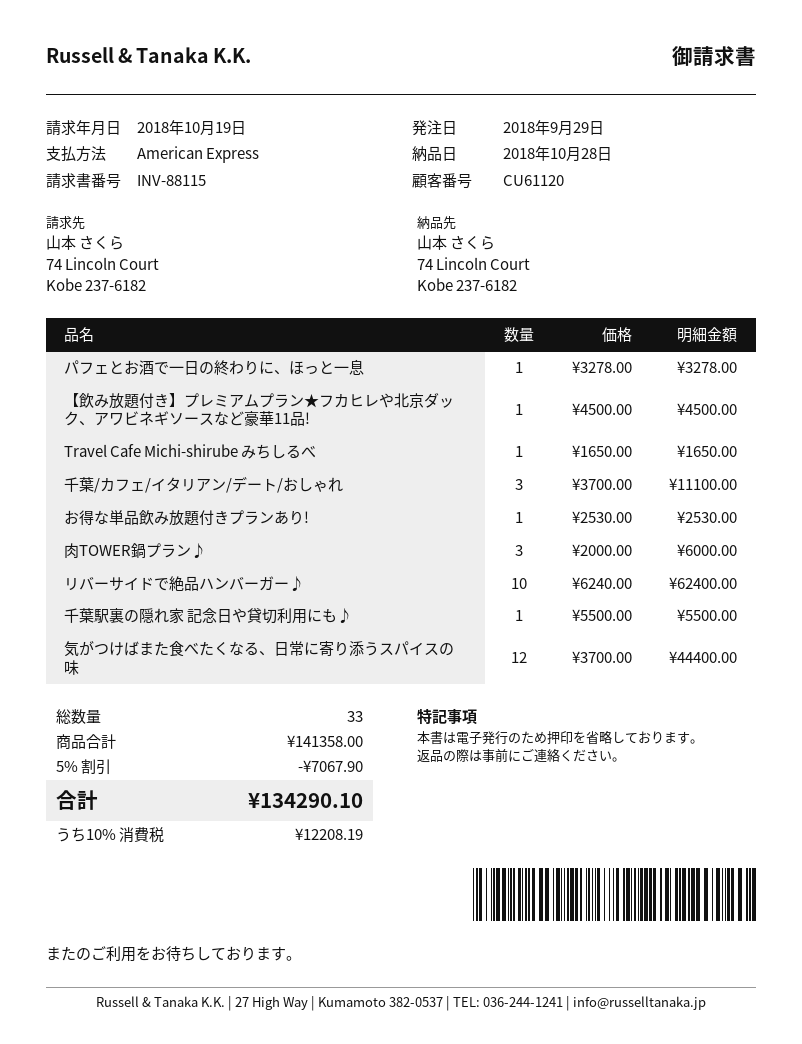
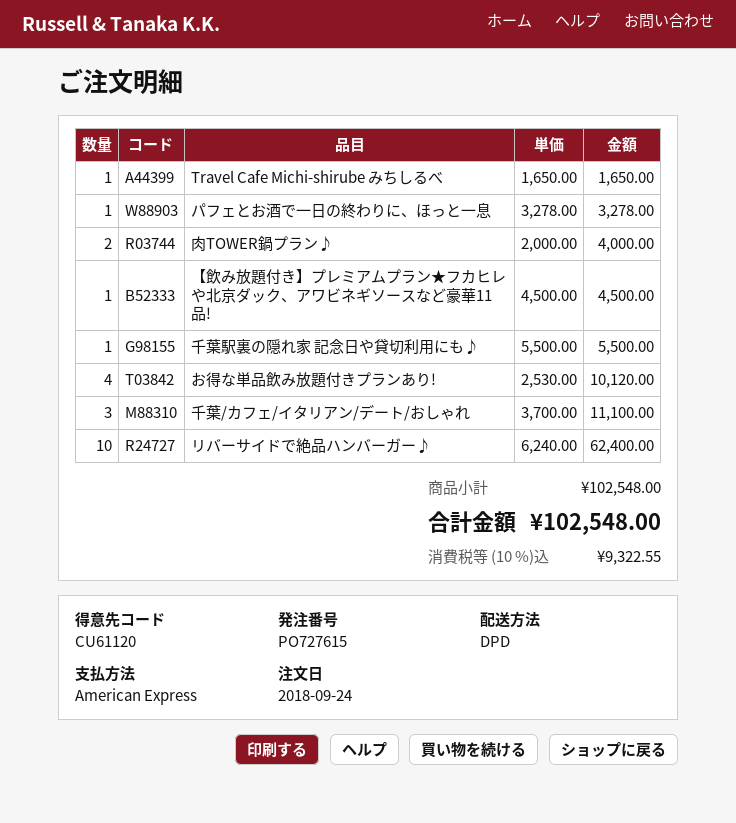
order date: 2018-09-29 -> 2018-09-24
お得な単品飲み放題付きプランあり!: 1 x 2530.00 = 2530.00 -> 4 x 2530.00 = 10120.00
肉TOWER鍋プラン♪: 3 x 2000.00 = 6000.00 -> 2 x 2000.00 = 4000.00
気がつけばまた食べたくなる、日常に寄り添うスパイスの味: 12 x 3700.00 = 44400.00 -> none
subtotal: 141358.00 -> 102548.00
discount: 5% = 7067.90 -> none
tax: 10% = 12208.19 -> 10% = 9322.55
total: 134290.10 -> 102548.00

